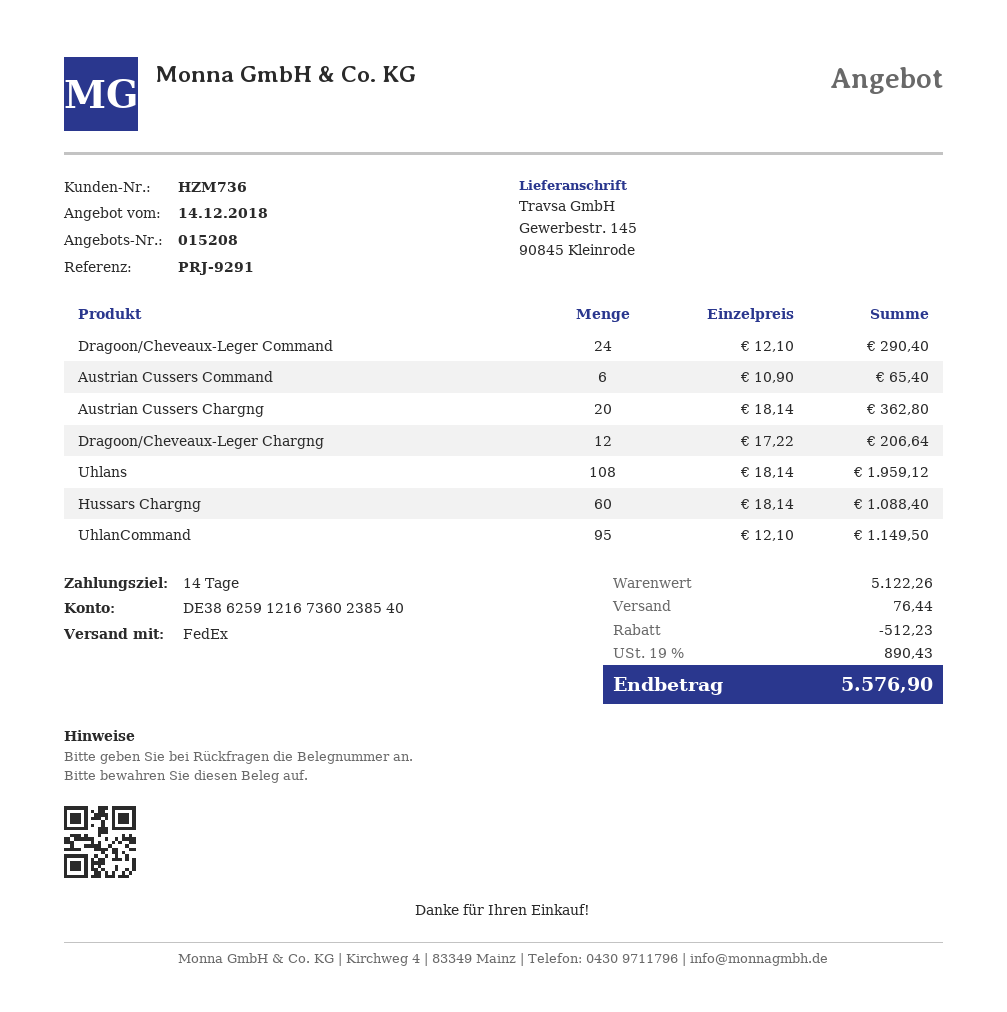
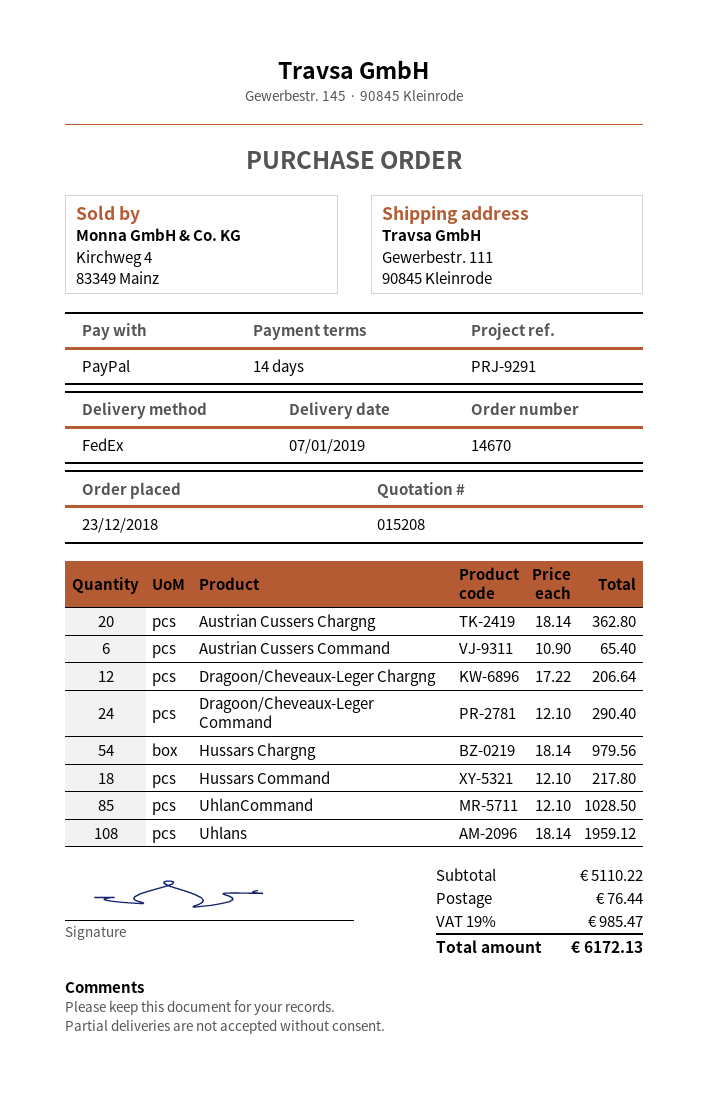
ship to: Gewerbestr. 145, 90845 Kleinrode -> Gewerbestr. 111, 90845 Kleinrode
Hussars Chargng: 60 x 18.14 = 1088.40 -> 54 x 18.14 = 979.56
UhlanCommand: 95 x 12.10 = 1149.50 -> 85 x 12.10 = 1028.50
Hussars Command: none -> 18 x 12.10 = 217.80
subtotal: 5122.26 -> 5110.22
discount: 512.23 -> none
tax: 19% = 890.43 -> 19% = 985.47
total: 5576.90 -> 6172.13

